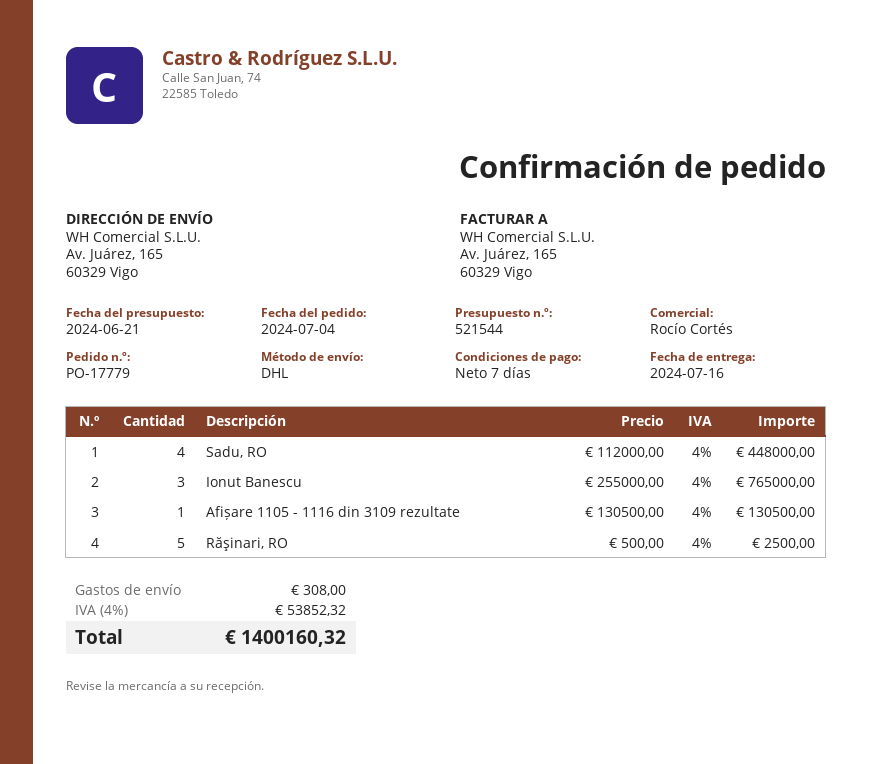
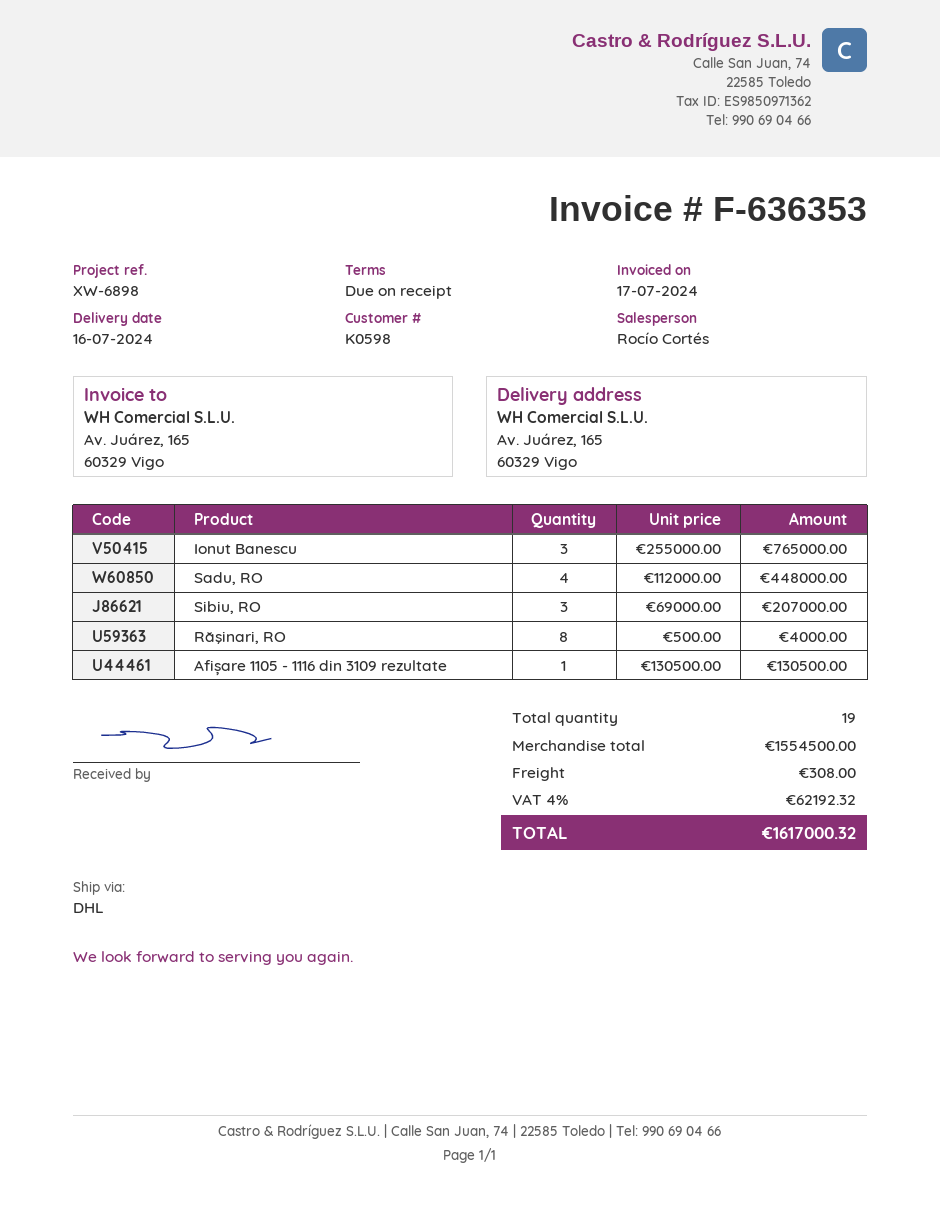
payment terms: 7 days -> on receipt
Răşinari, RO: 5 x 500.00 = 2500.00 -> 8 x 500.00 = 4000.00
Sibiu, RO: none -> 3 x 69000.00 = 207000.00
tax: 4% = 53852.32 -> 4% = 62192.32
total: 1400160.32 -> 1617000.32

